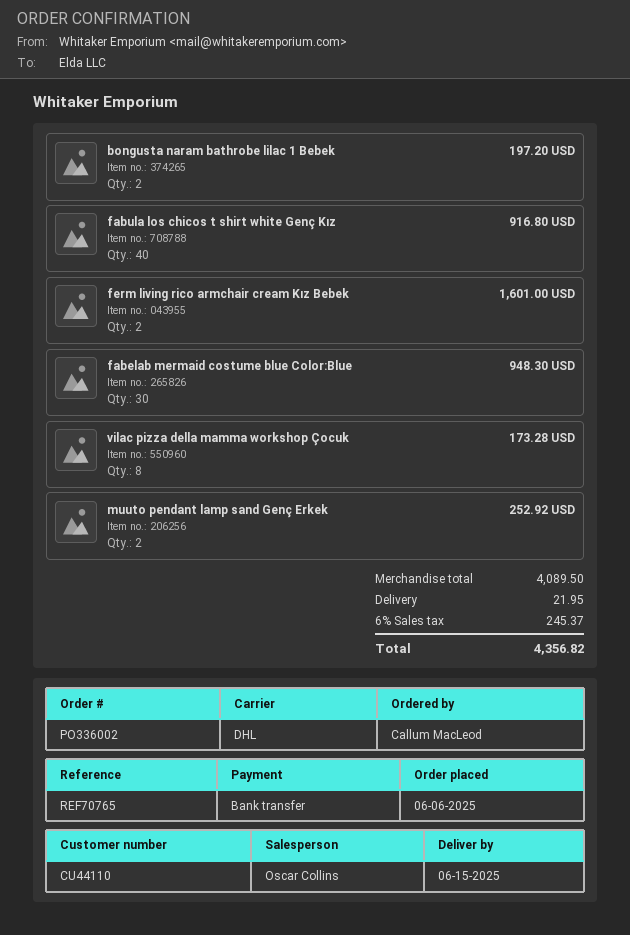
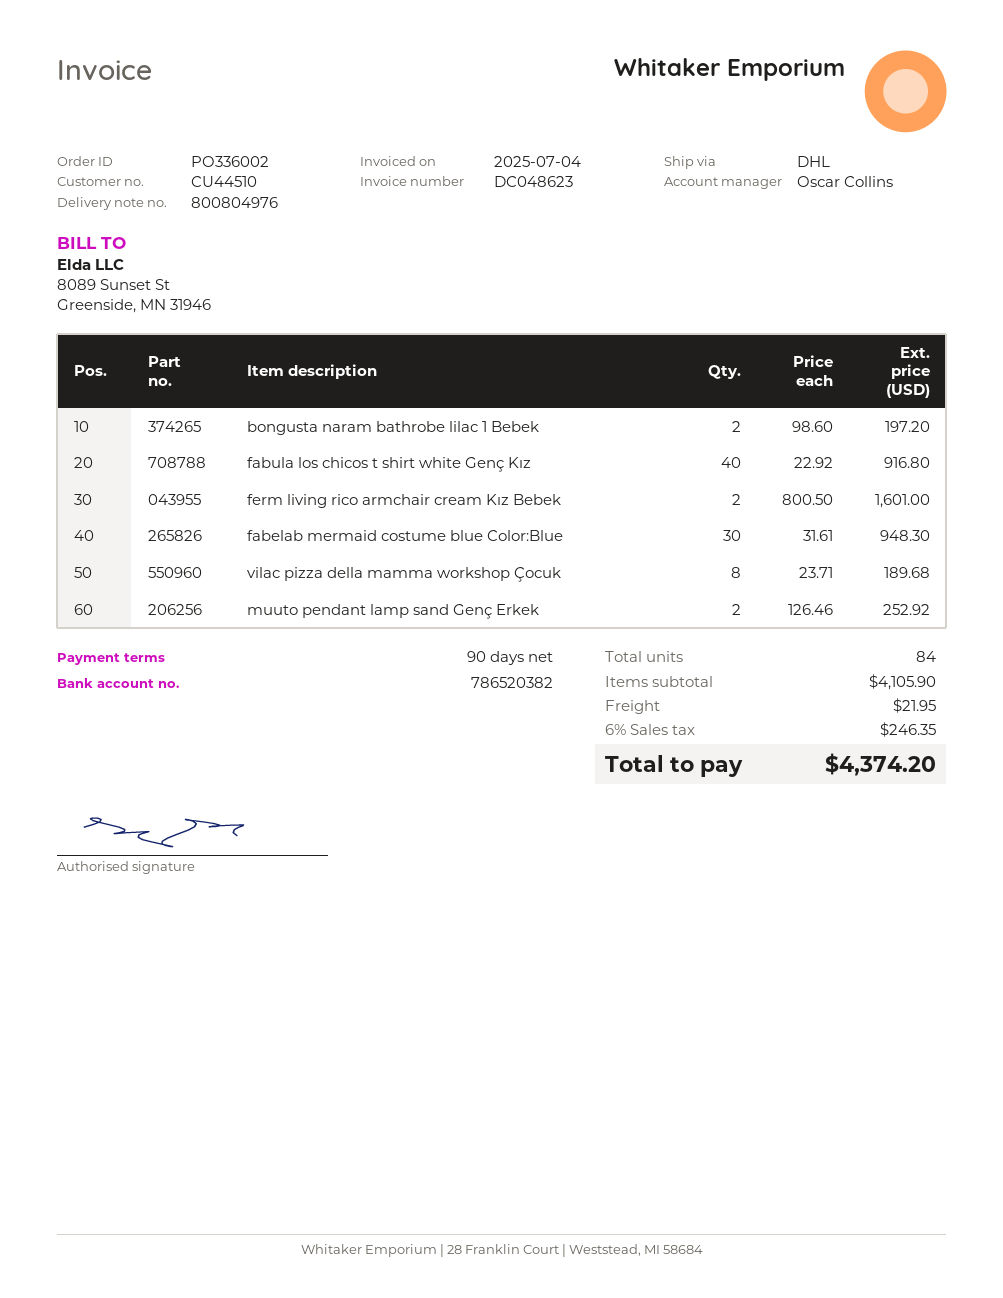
customer number: CU44110 -> CU44510
vilac pizza della mamma workshop Çocuk: 8 for 173.28 -> 8 for 189.68
subtotal: 4089.50 -> 4105.90
tax: 6% = 245.37 -> 6% = 246.35
total: 4356.82 -> 4374.20

